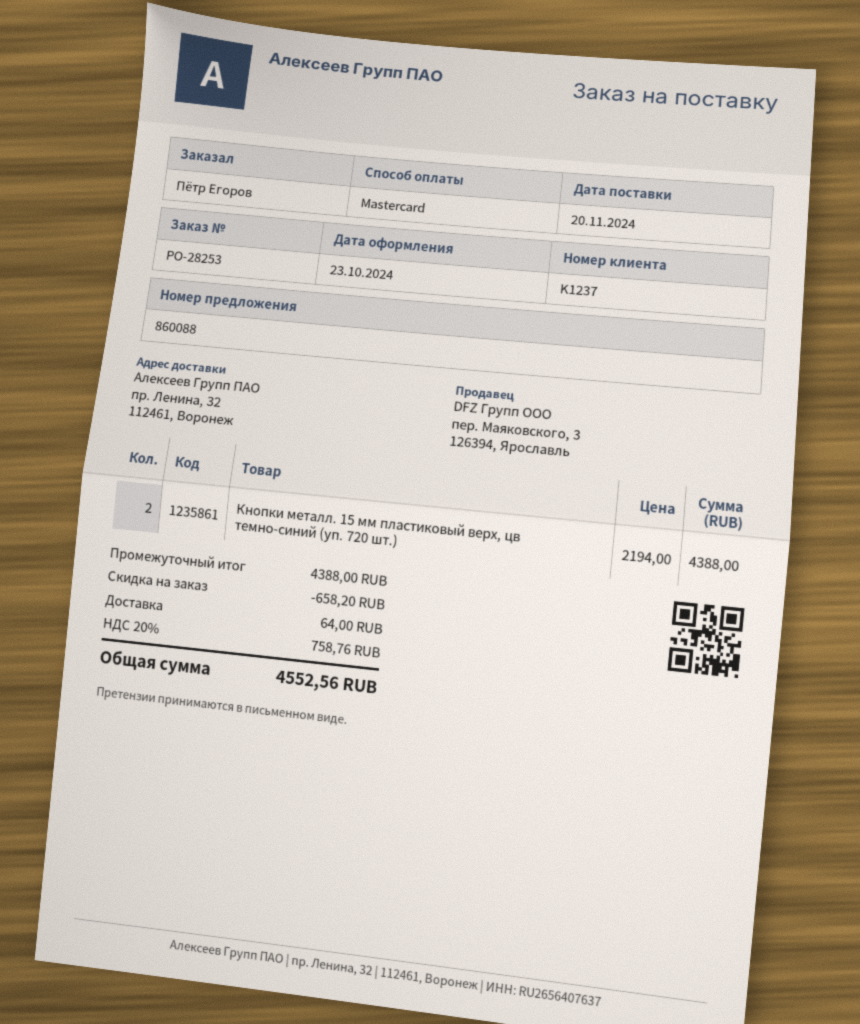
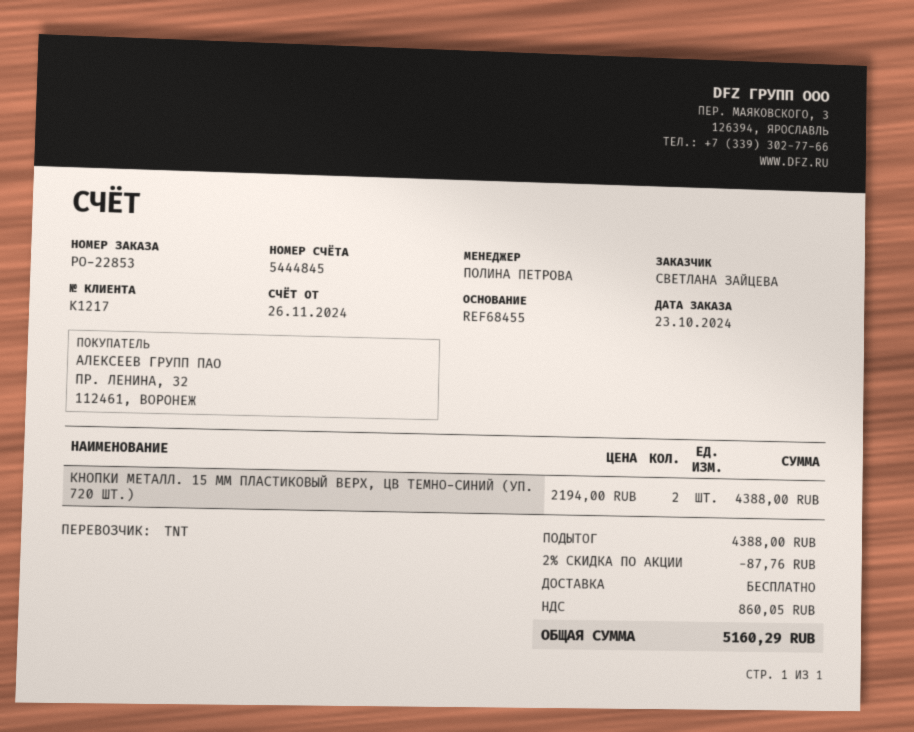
order number: PO-28253 -> PO-22853
customer number: K1237 -> K1217
ordered by: Пётр Егоров -> СВЕТЛАНА ЗАЙЦЕВА
discount: 658.20 -> 87.76
shipping: 64.00 -> 0.00
tax: 758.76 -> 860.05
total: 4552.56 -> 5160.29

